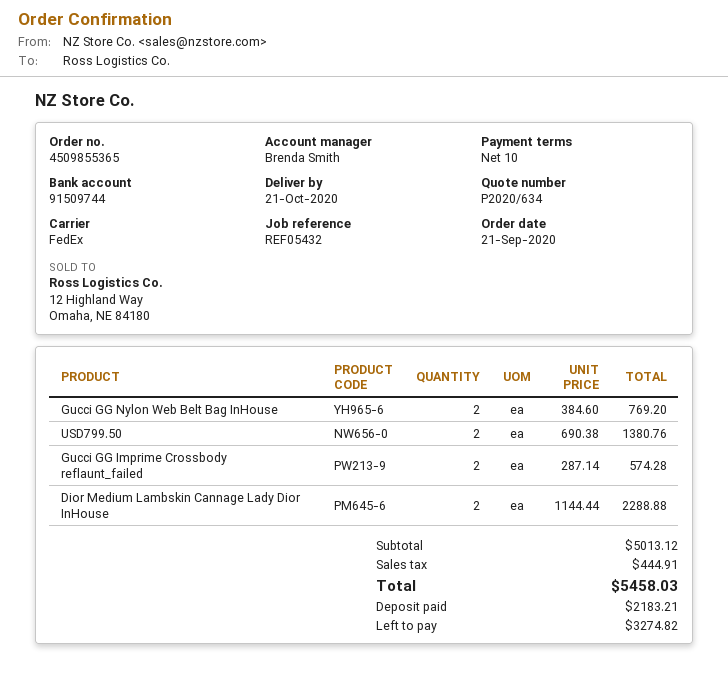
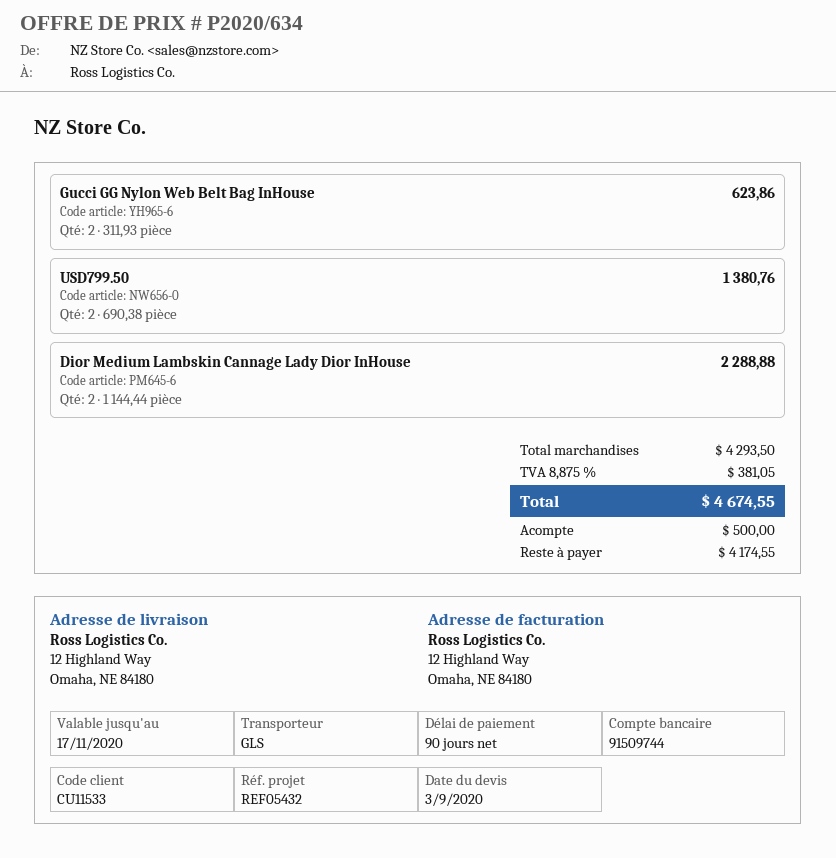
payment terms: 10 days -> 90 days
shipping method: FedEx -> GLS
Gucci GG Nylon Web Belt Bag InHouse: 2 x 384.60 = 769.20 -> 2 x 311.93 = 623.86
Gucci GG Imprime Crossbody reflaunt_failed: 2 x 287.14 = 574.28 -> none
subtotal: 5013.12 -> 4293.50
tax: 444.91 -> 381.05
total: 5458.03 -> 4674.55
deposit: 2183.21 -> 500.00
balance: 3274.82 -> 4174.55

